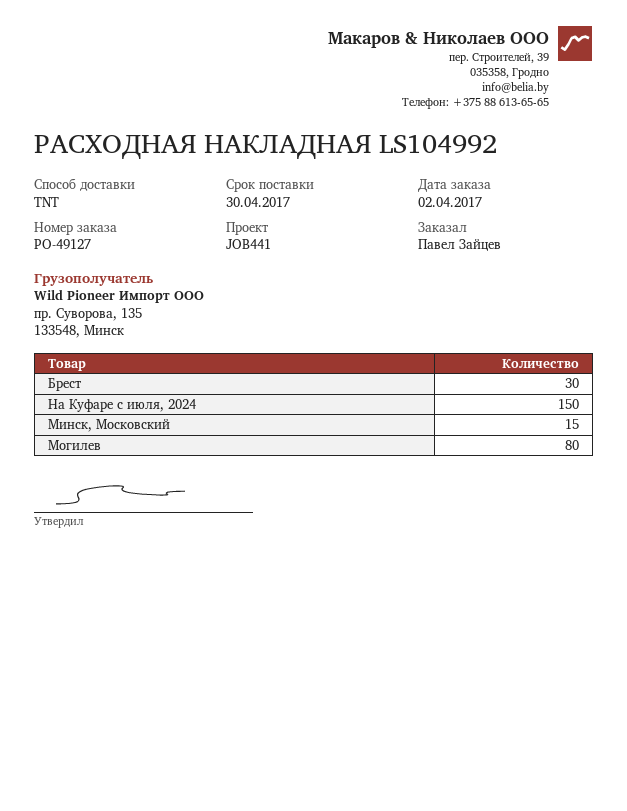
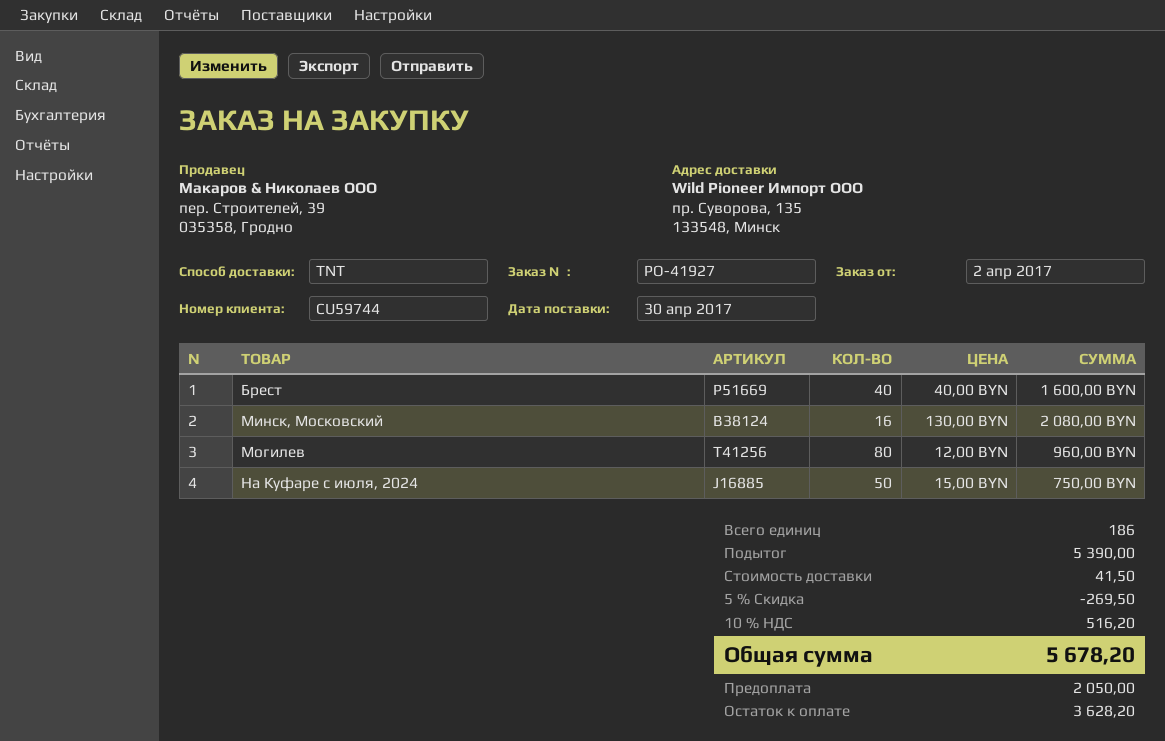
order number: PO-49127 -> PO-41927
Брест: 30 -> 40
На Куфаре с июля, 2024: 150 -> 50
Минск, Московский: 15 -> 16

